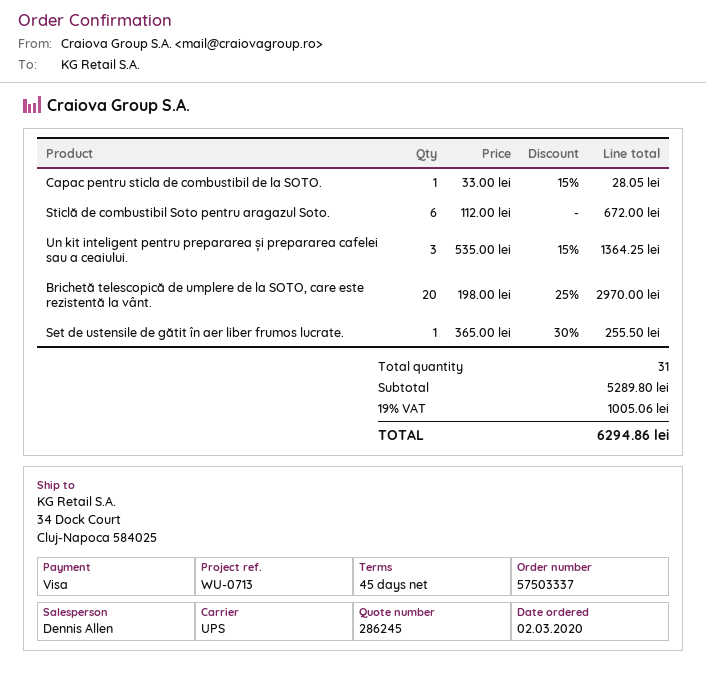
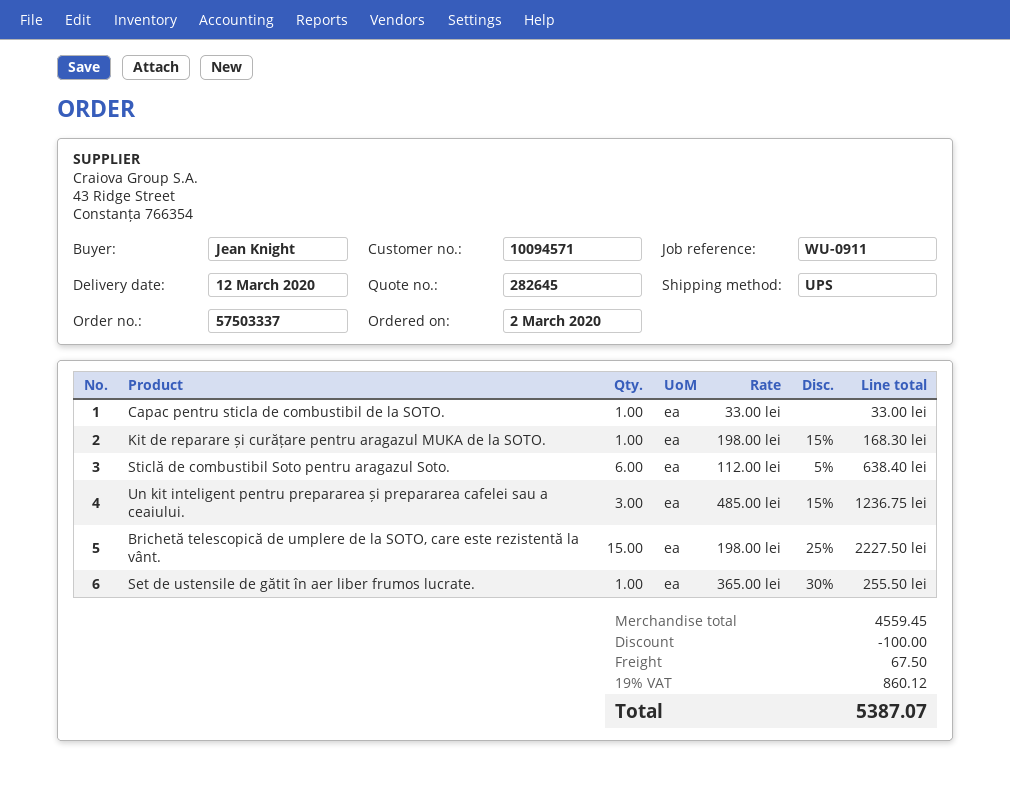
quote number: 286245 -> 282645
reference: WU-0713 -> WU-0911
Capac pentru sticla de combustibil de la SOTO.: 1 x 33.00 - 15% = 28.05 -> 1 x 33.00 = 33.00
Sticlă de combustibil Soto pentru aragazul Soto.: 6 x 112.00 = 672.00 -> 6 x 112.00 - 5% = 638.40
Un kit inteligent pentru prepararea și prepararea cafelei sau a ceaiului.: 3 x 535.00 - 15% = 1364.25 -> 3 x 485.00 - 15% = 1236.75
Brichetă telescopică de umplere de la SOTO, care este rezistentă la vânt.: 20 x 198.00 - 25% = 2970.00 -> 15 x 198.00 - 25% = 2227.50
Kit de reparare și curățare pentru aragazul MUKA de la SOTO.: none -> 1 x 198.00 - 15% = 168.30
subtotal: 5289.80 -> 4559.45
discount: none -> 100.00
shipping: none -> 67.50
tax: 19% = 1005.06 -> 19% = 860.12
total: 6294.86 -> 5387.07

